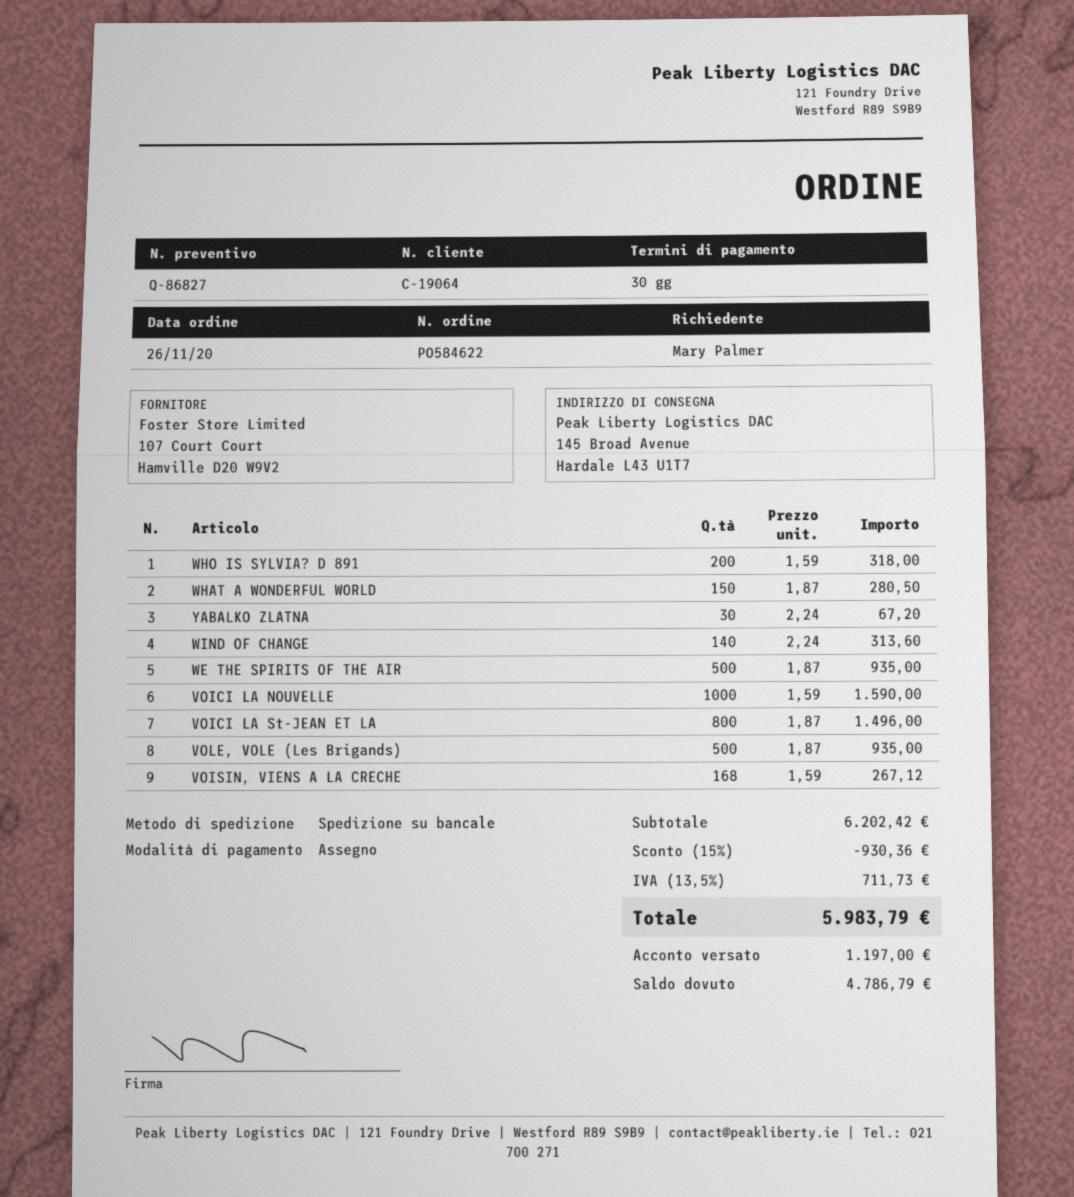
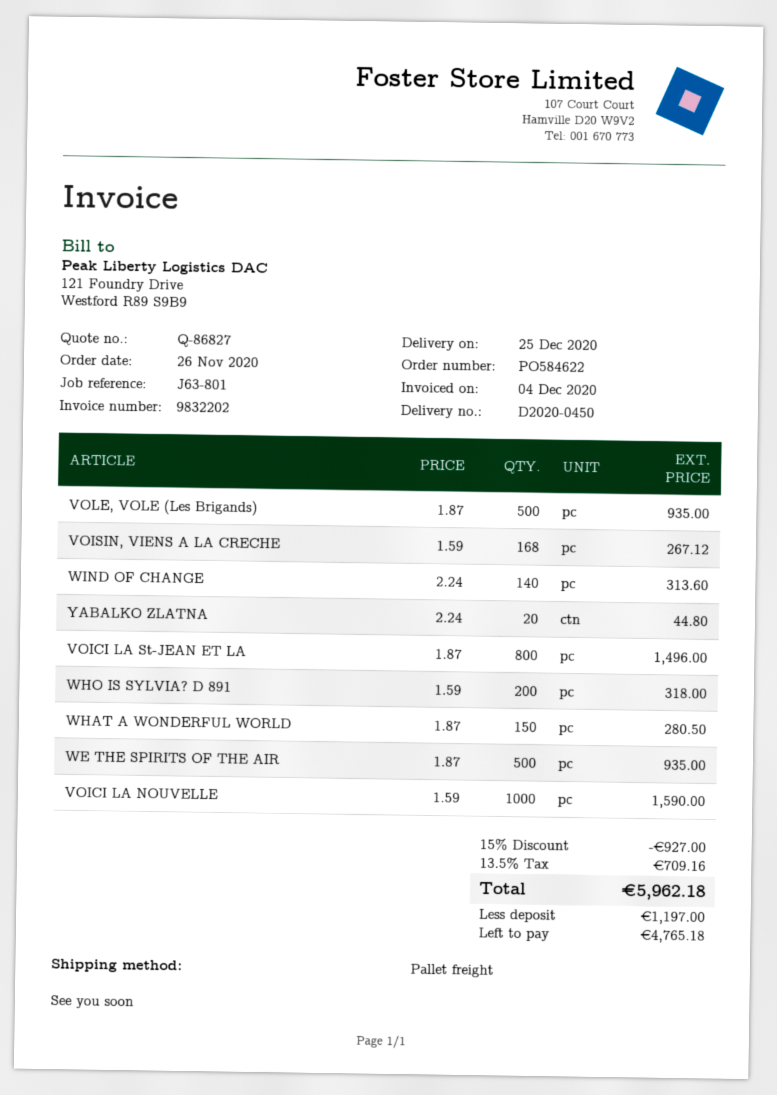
YABALKO ZLATNA: 30 x 2.24 = 67.20 -> 20 x 2.24 = 44.80
discount: 15% = 930.36 -> 15% = 927.00
tax: 13.5% = 711.73 -> 13.5% = 709.16
total: 5983.79 -> 5962.18
balance: 4786.79 -> 4765.18

